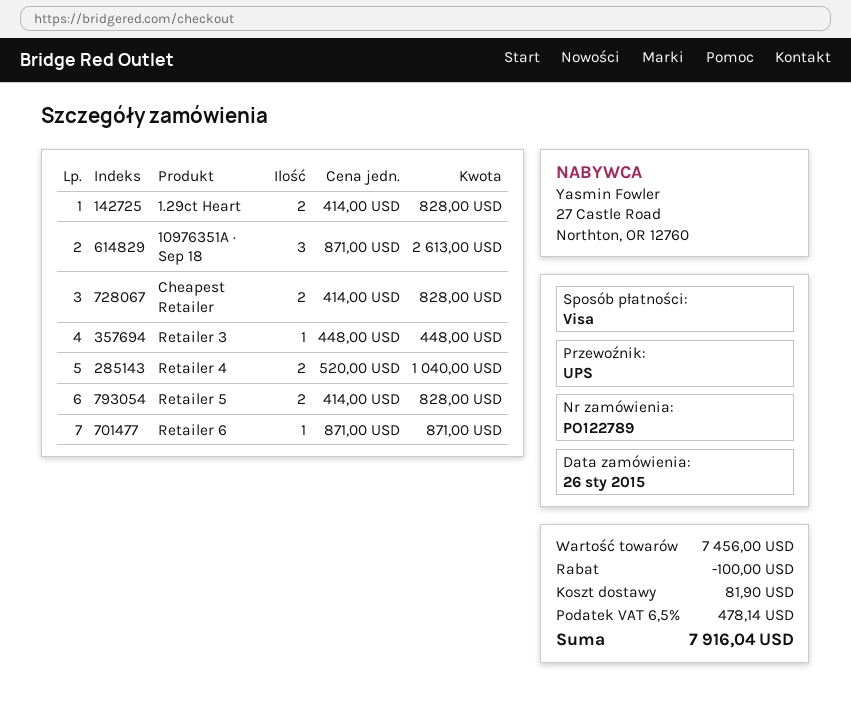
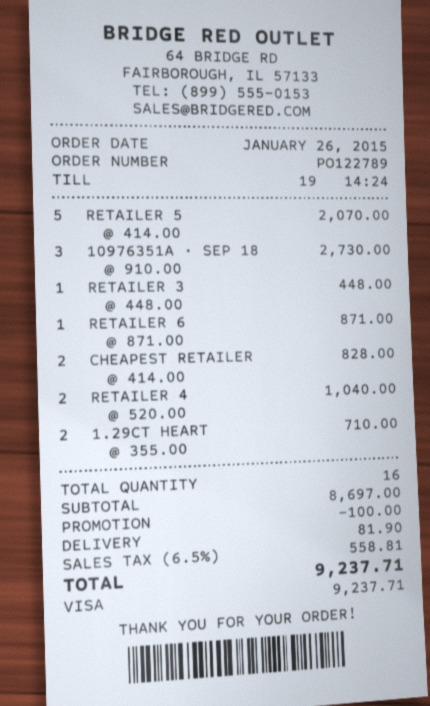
1.29ct Heart: 2 x 414.00 = 828.00 -> 2 x 355.00 = 710.00
10976351A · Sep 18: 3 x 871.00 = 2613.00 -> 3 x 910.00 = 2730.00
Retailer 5: 2 x 414.00 = 828.00 -> 5 x 414.00 = 2070.00
subtotal: 7456.00 -> 8697.00
tax: 6.5% = 478.14 -> 6.5% = 558.81
total: 7916.04 -> 9237.71

